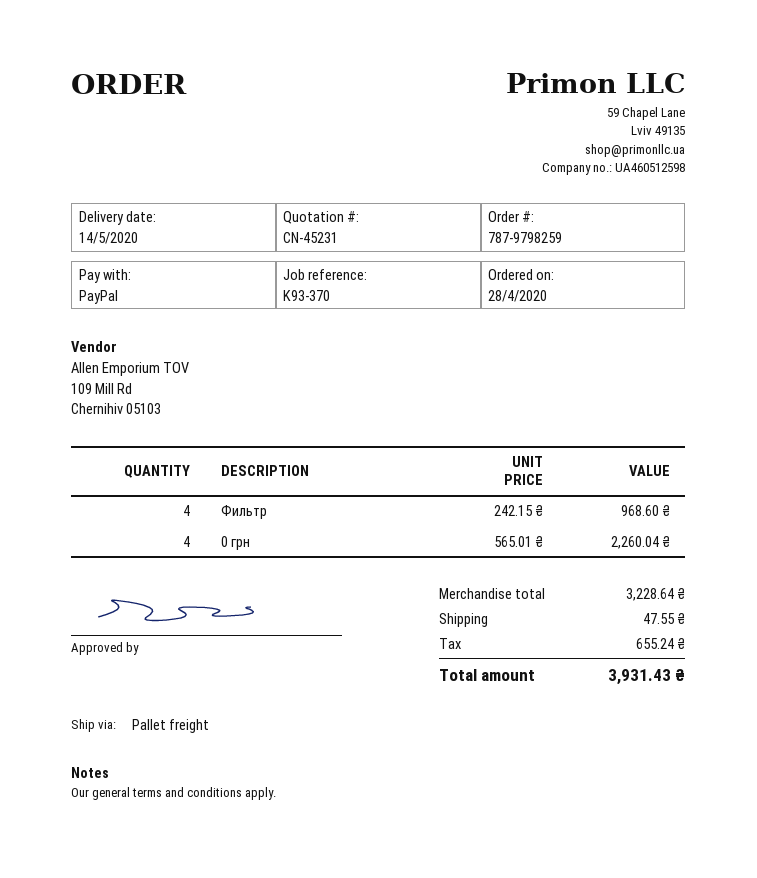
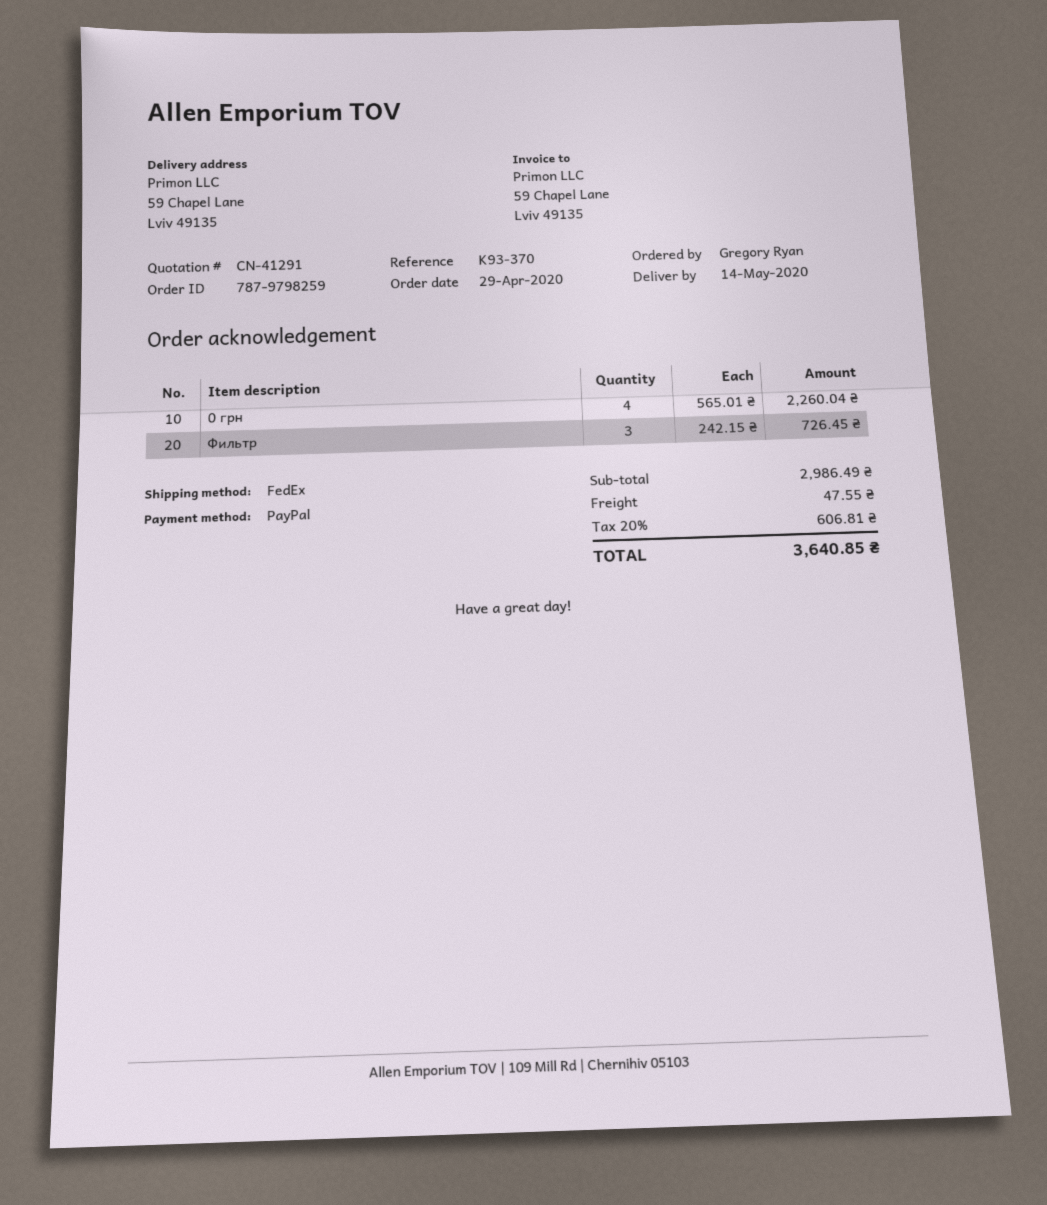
quote number: CN-45231 -> CN-41291
order date: 2020-04-28 -> 2020-04-29
shipping method: pallet freight -> FedEx
Фильтр: 4 x 242.15 = 968.60 -> 3 x 242.15 = 726.45
subtotal: 3228.64 -> 2986.49
tax: 655.24 -> 606.81
total: 3931.43 -> 3640.85

